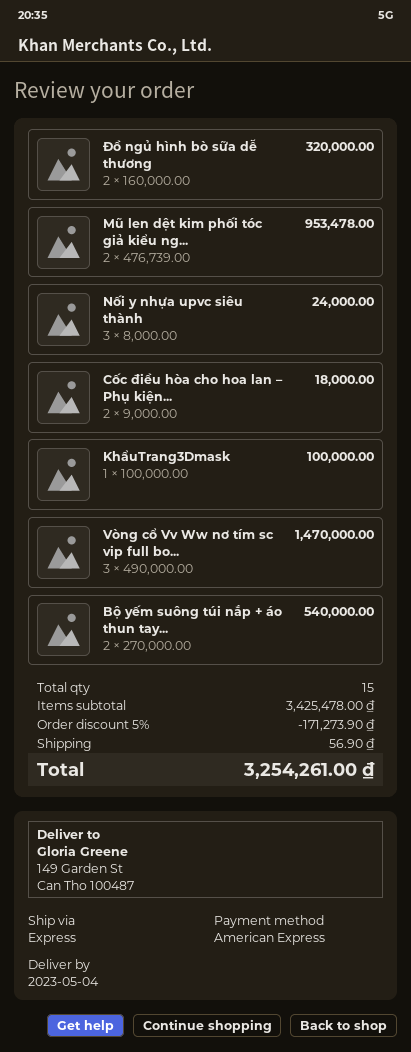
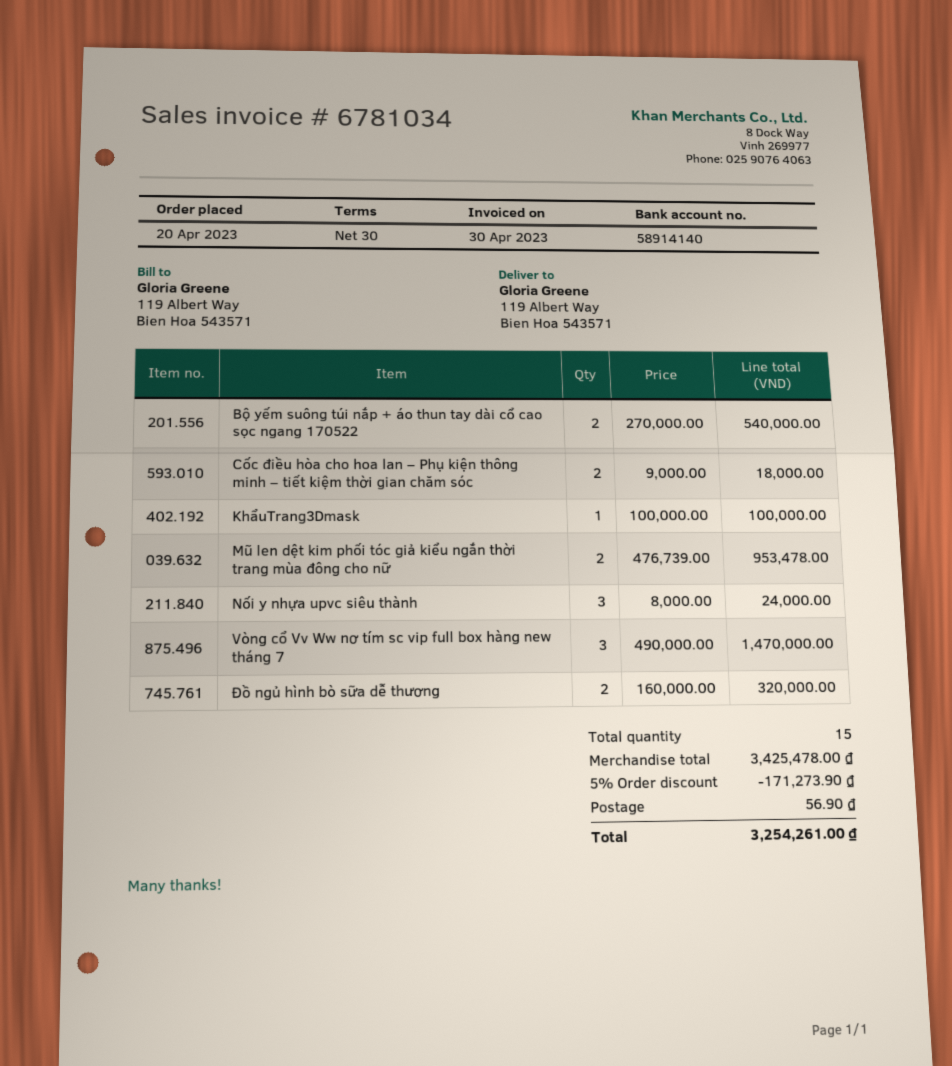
ship to: 149 Garden St, Can Tho 100487 -> 119 Albert Way, Bien Hoa 543571

